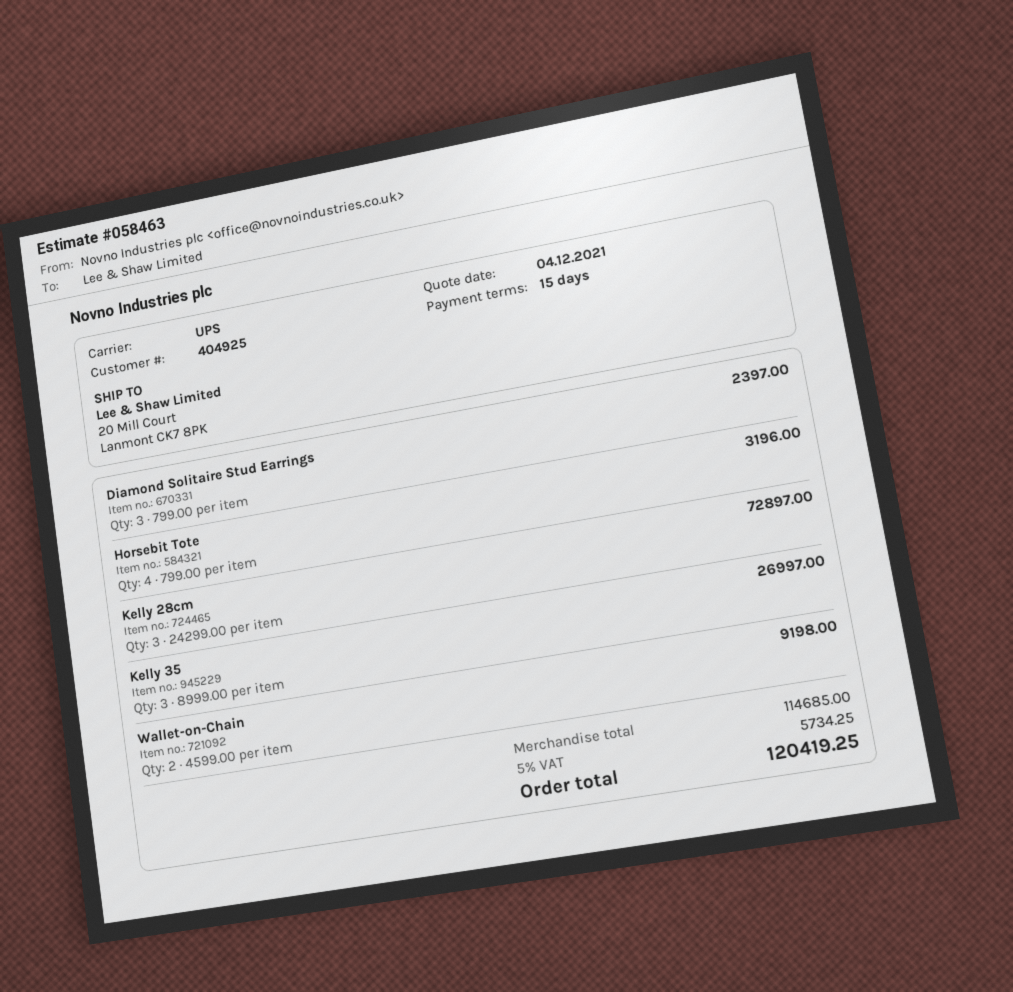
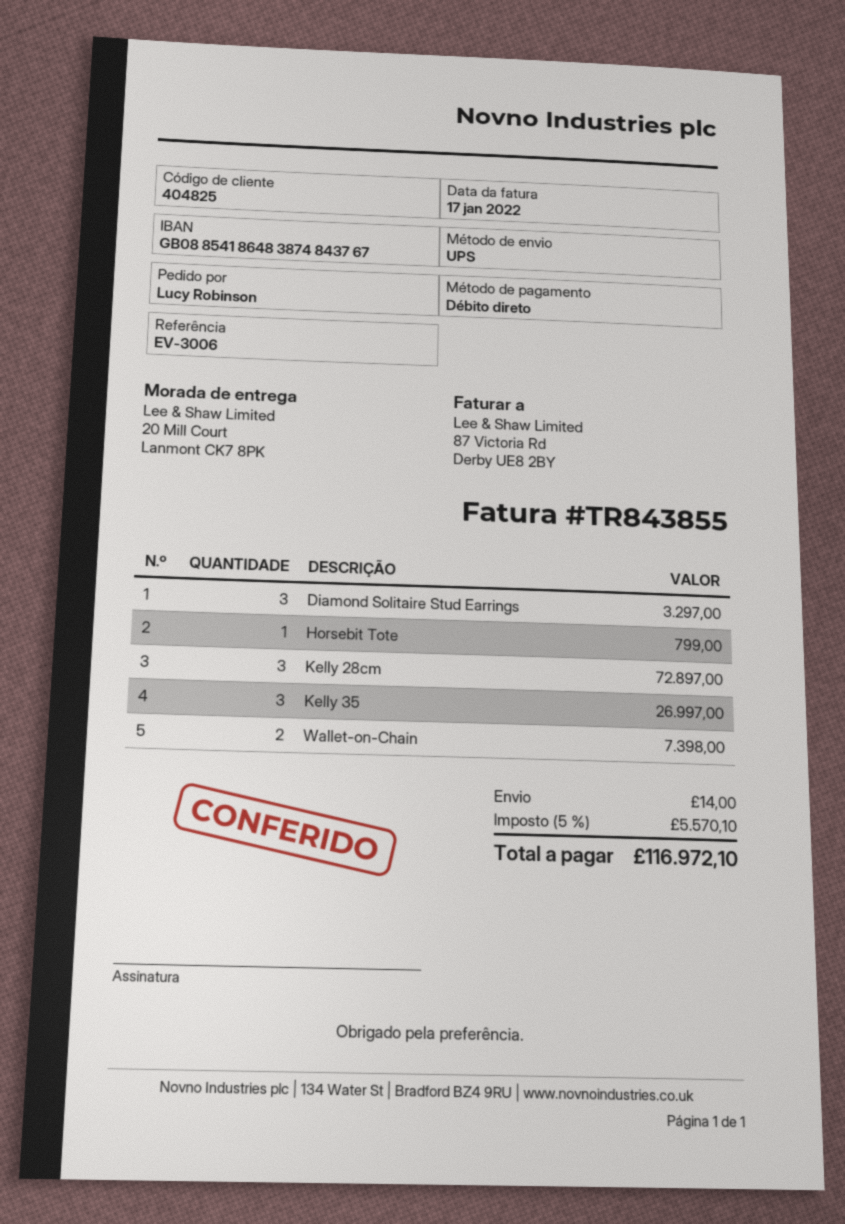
customer number: 404925 -> 404825
Diamond Solitaire Stud Earrings: 3 for 2397.00 -> 3 for 3297.00
Horsebit Tote: 4 for 3196.00 -> 1 for 799.00
Wallet-on-Chain: 2 for 9198.00 -> 2 for 7398.00
shipping: none -> 14.00
tax: 5% = 5734.25 -> 5% = 5570.10
total: 120419.25 -> 116972.10

